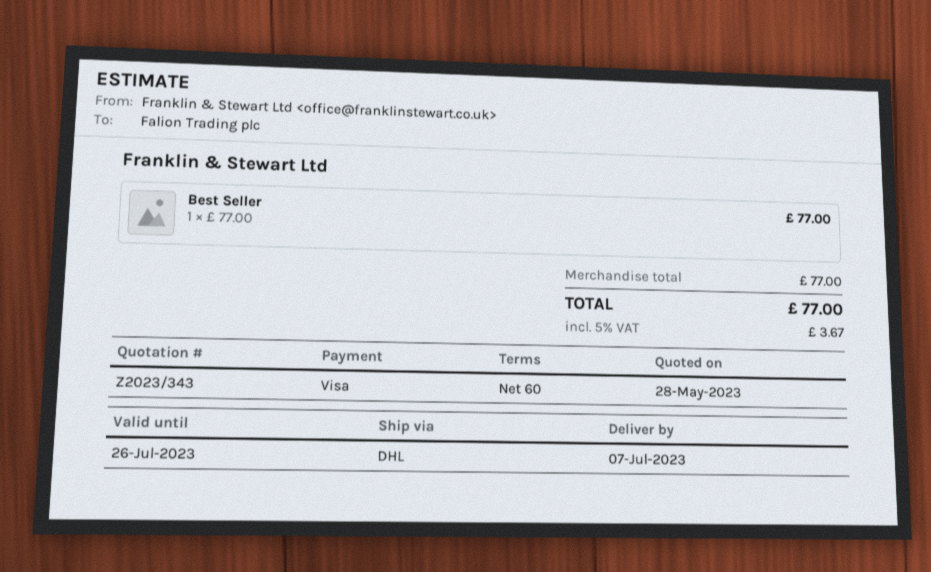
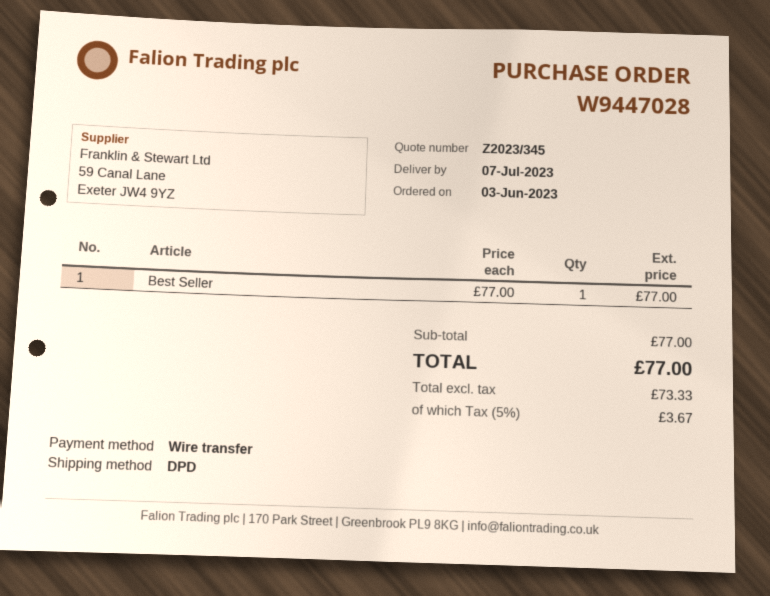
quote number: Z2023/343 -> Z2023/345
payment method: Visa -> bank transfer
shipping method: DHL -> DPD

